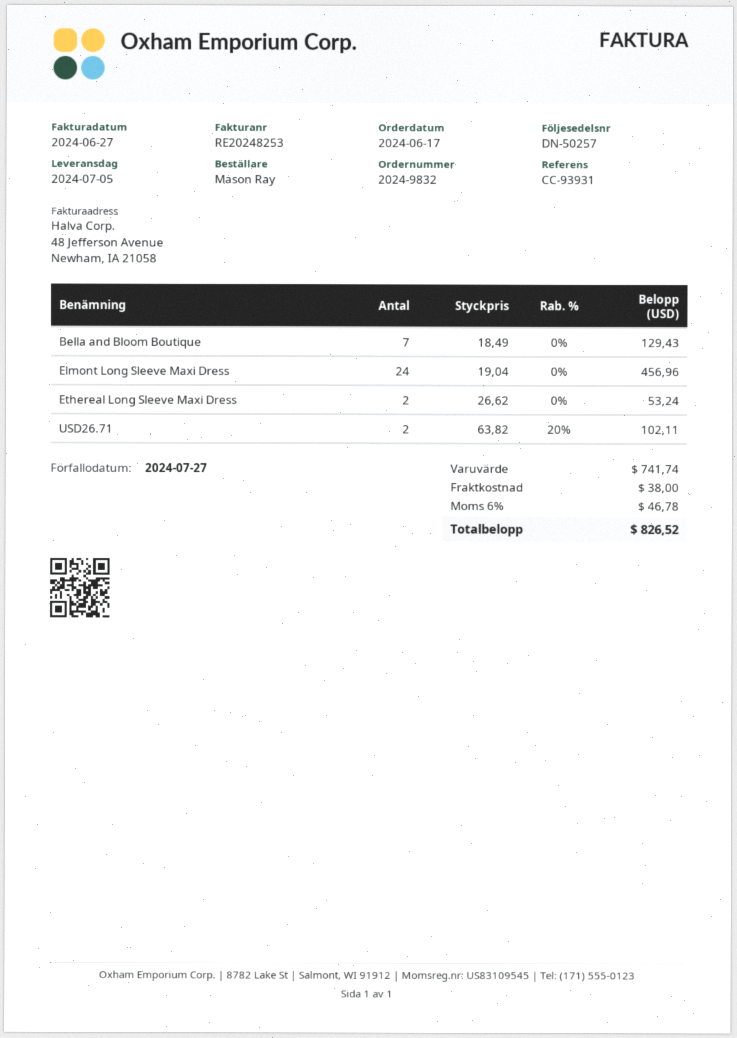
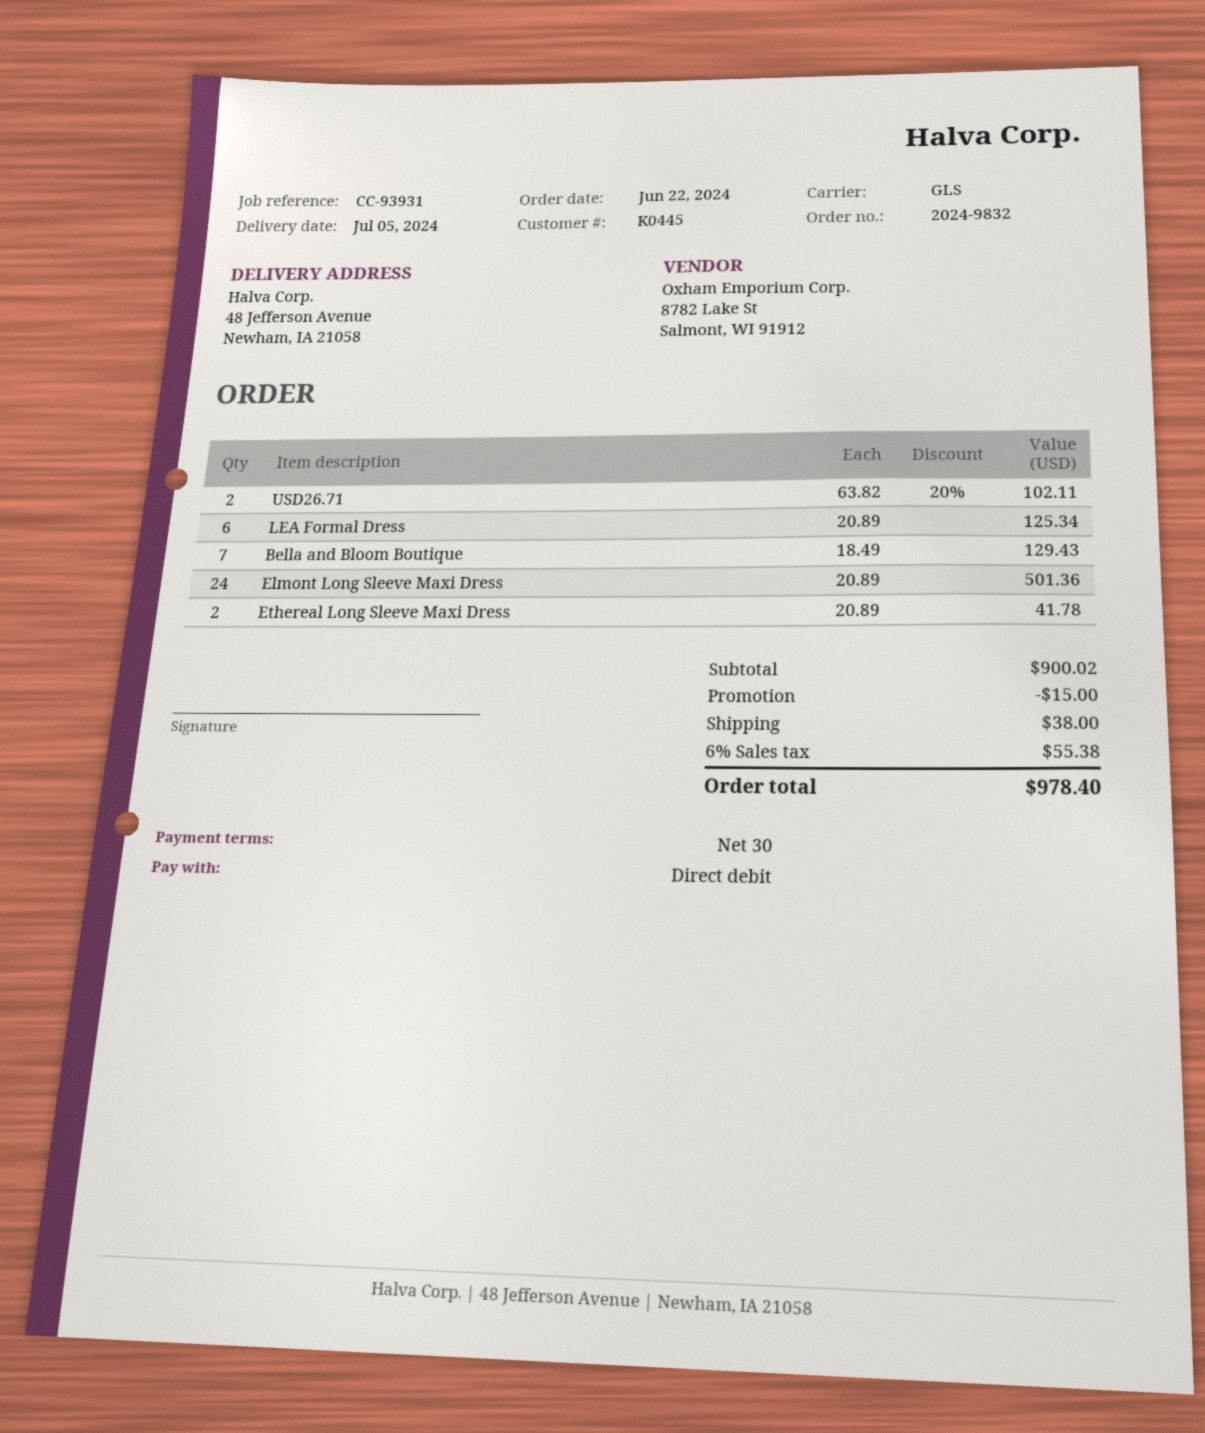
order date: 2024-06-17 -> 2024-06-22
Elmont Long Sleeve Maxi Dress: 24 x 19.04 = 456.96 -> 24 x 20.89 = 501.36
Ethereal Long Sleeve Maxi Dress: 2 x 26.62 = 53.24 -> 2 x 20.89 = 41.78
LEA Formal Dress: none -> 6 x 20.89 = 125.34
subtotal: 741.74 -> 900.02
discount: none -> 15.00
tax: 6% = 46.78 -> 6% = 55.38
total: 826.52 -> 978.40

